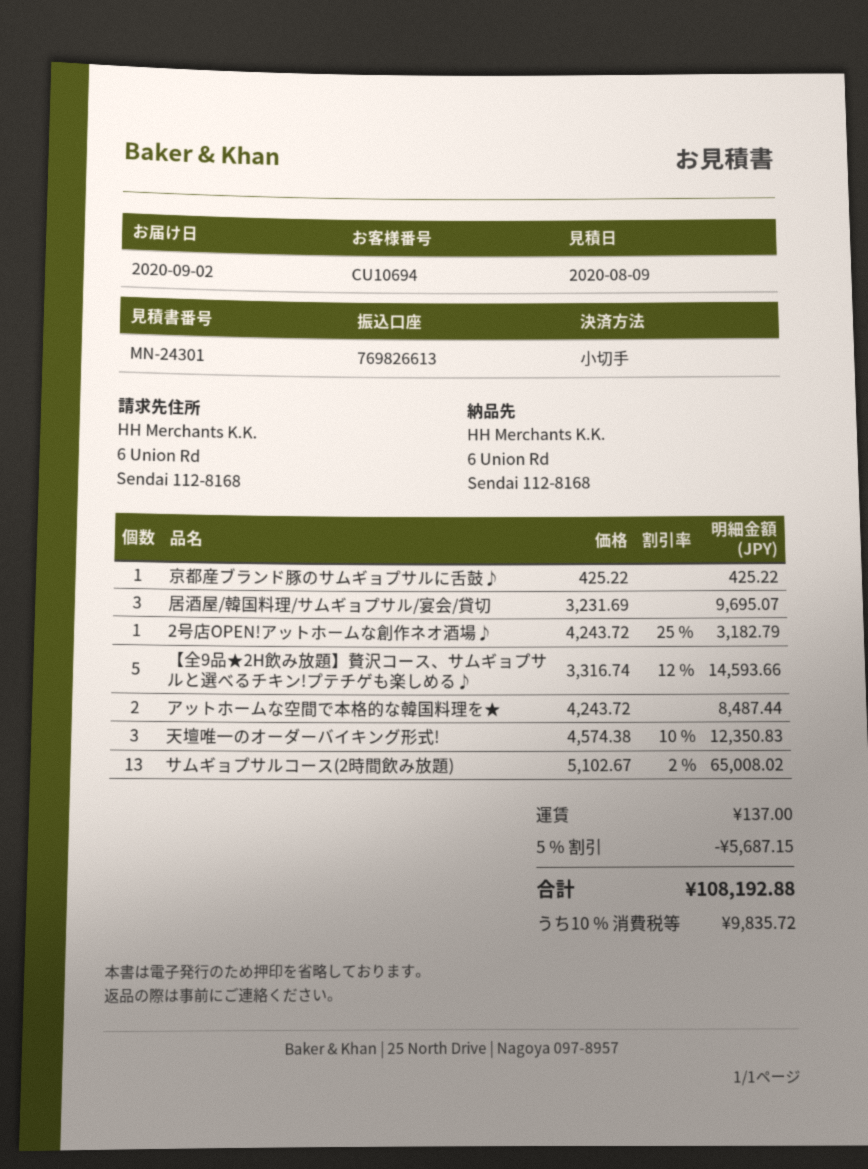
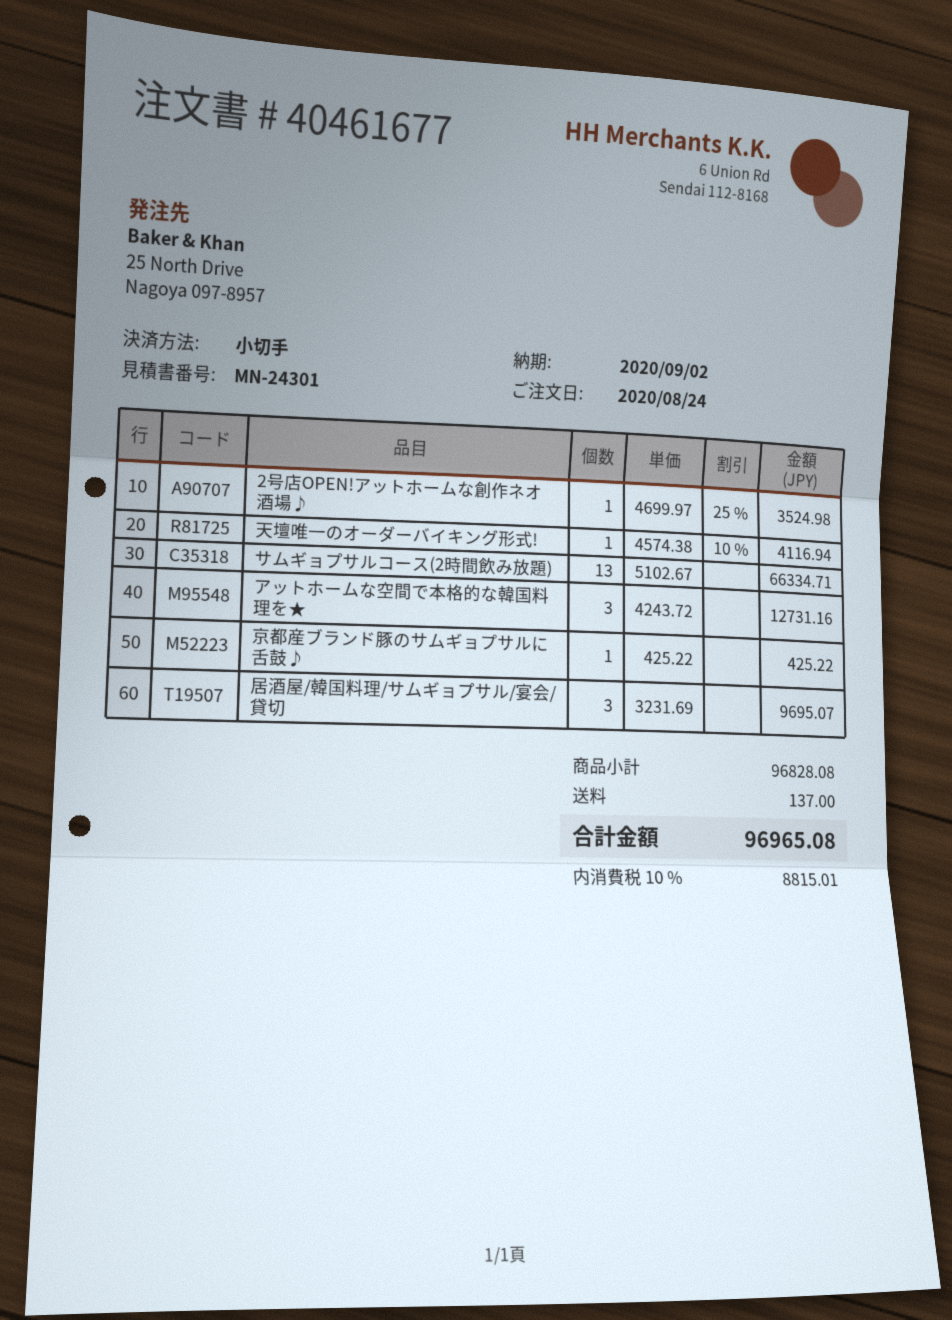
2号店OPEN!アットホームな創作ネオ酒場♪: 1 x 4243.72 - 25% = 3182.79 -> 1 x 4699.97 - 25% = 3524.98
【全9品★2H飲み放題】贅沢コース、サムギョプサルと選べるチキン!プテチゲも楽しめる♪: 5 x 3316.74 - 12% = 14593.66 -> none
アットホームな空間で本格的な韓国料理を★: 2 x 4243.72 = 8487.44 -> 3 x 4243.72 = 12731.16
天壇唯一のオーダーバイキング形式!: 3 x 4574.38 - 10% = 12350.83 -> 1 x 4574.38 - 10% = 4116.94
サムギョプサルコース(2時間飲み放題): 13 x 5102.67 - 2% = 65008.02 -> 13 x 5102.67 = 66334.71
discount: 5% = 5687.15 -> none
tax: 10% = 9835.72 -> 10% = 8815.01
total: 108192.88 -> 96965.08

